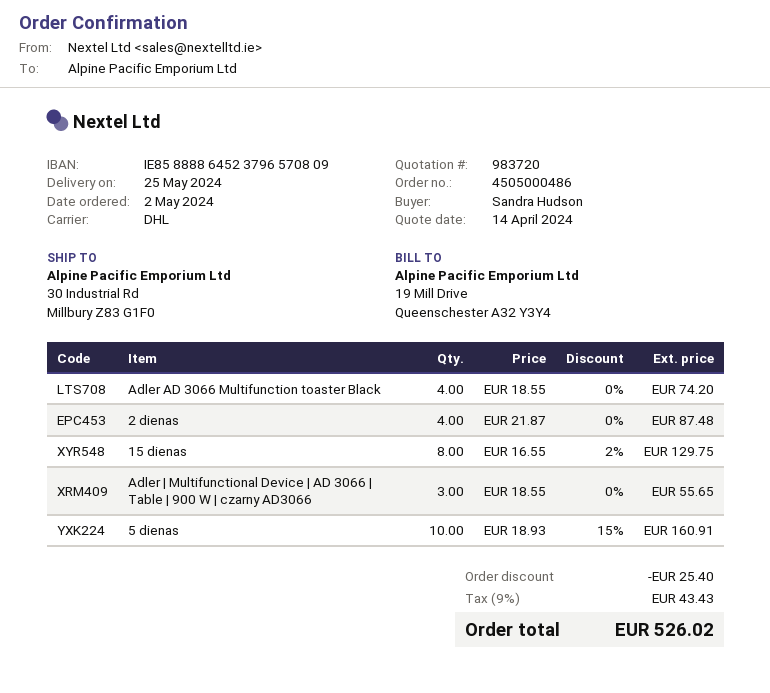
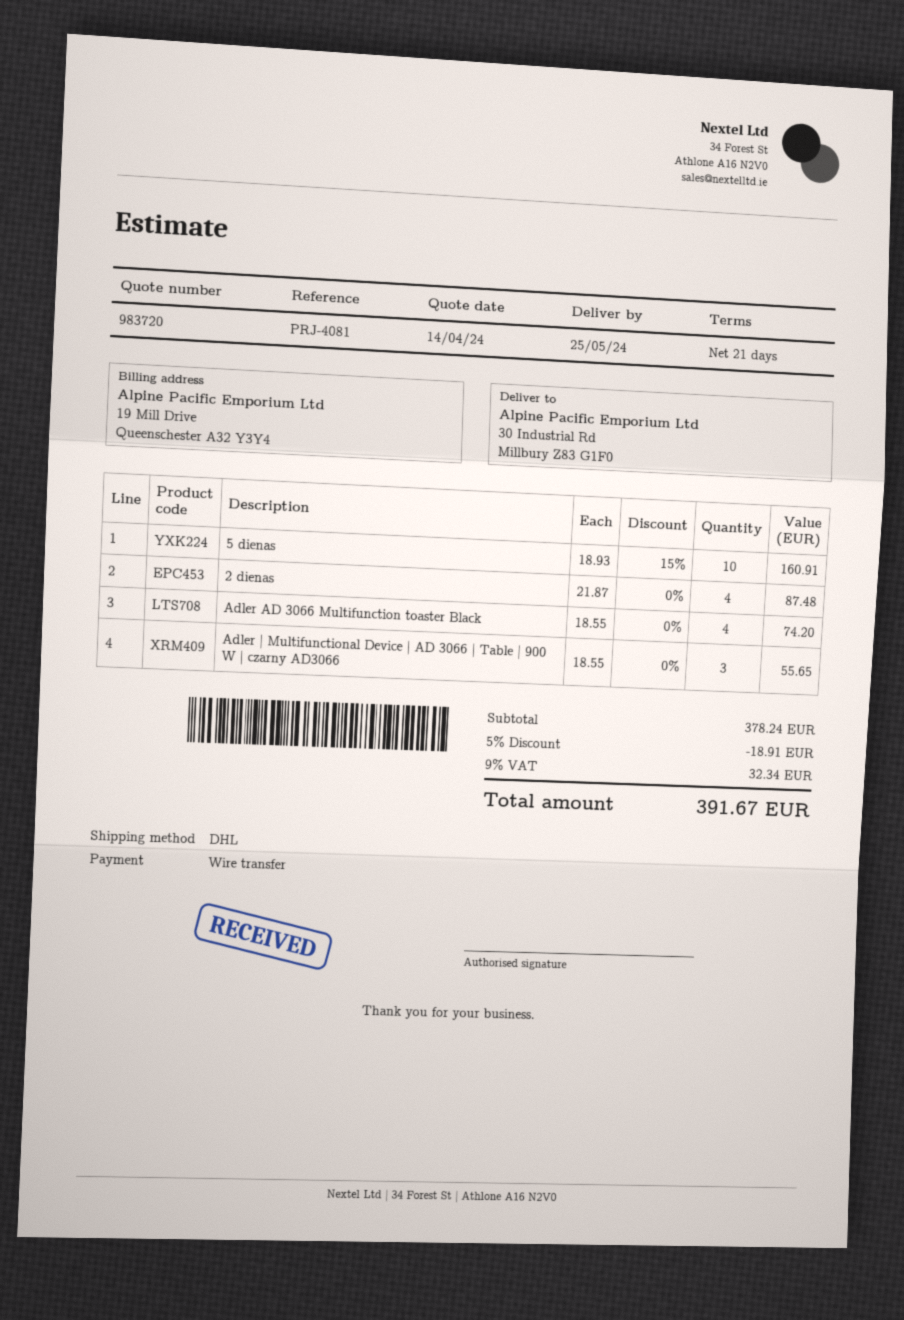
15 dienas: 8 x 16.55 - 2% = 129.75 -> none
discount: 25.40 -> 18.91
tax: 9% = 43.43 -> 9% = 32.34
total: 526.02 -> 391.67

